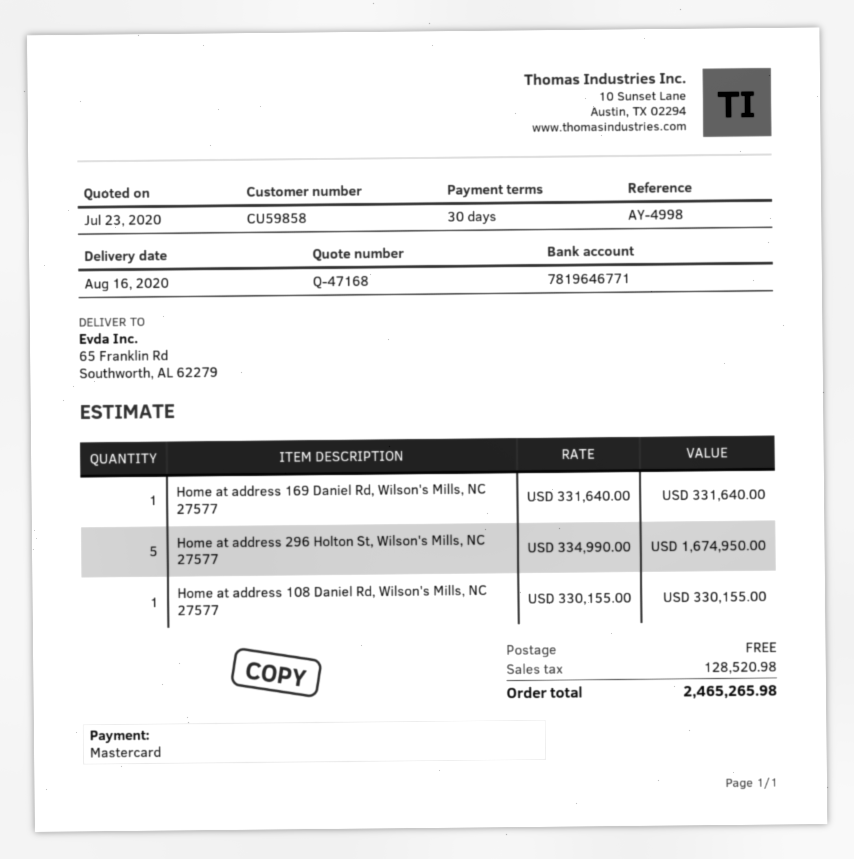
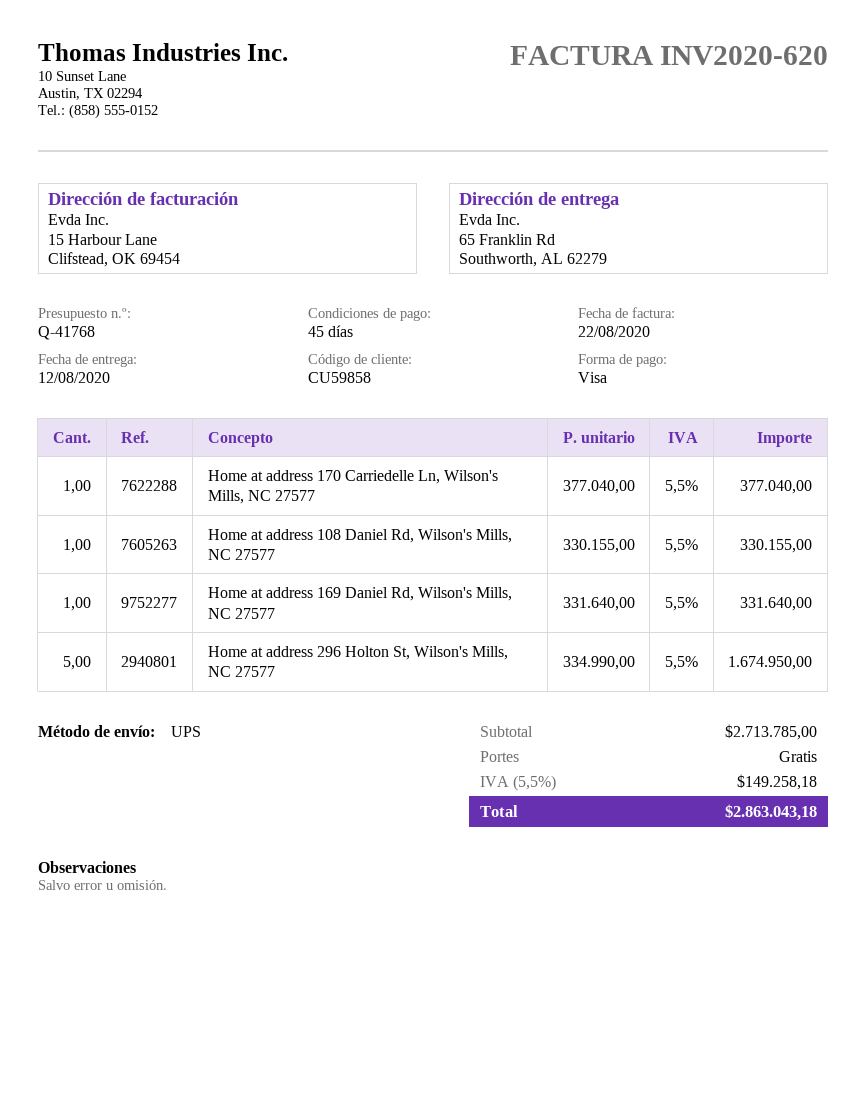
quote number: Q-47168 -> Q-41768
delivery date: 2020-08-16 -> 2020-08-12
payment terms: 30 days -> 45 days
payment method: Mastercard -> Visa
Home at address 170 Carriedelle Ln, Wilson's Mills, NC 27577: none -> 1 x 377040.00 = 377040.00
tax: 128520.98 -> 149258.18
total: 2465265.98 -> 2863043.18

